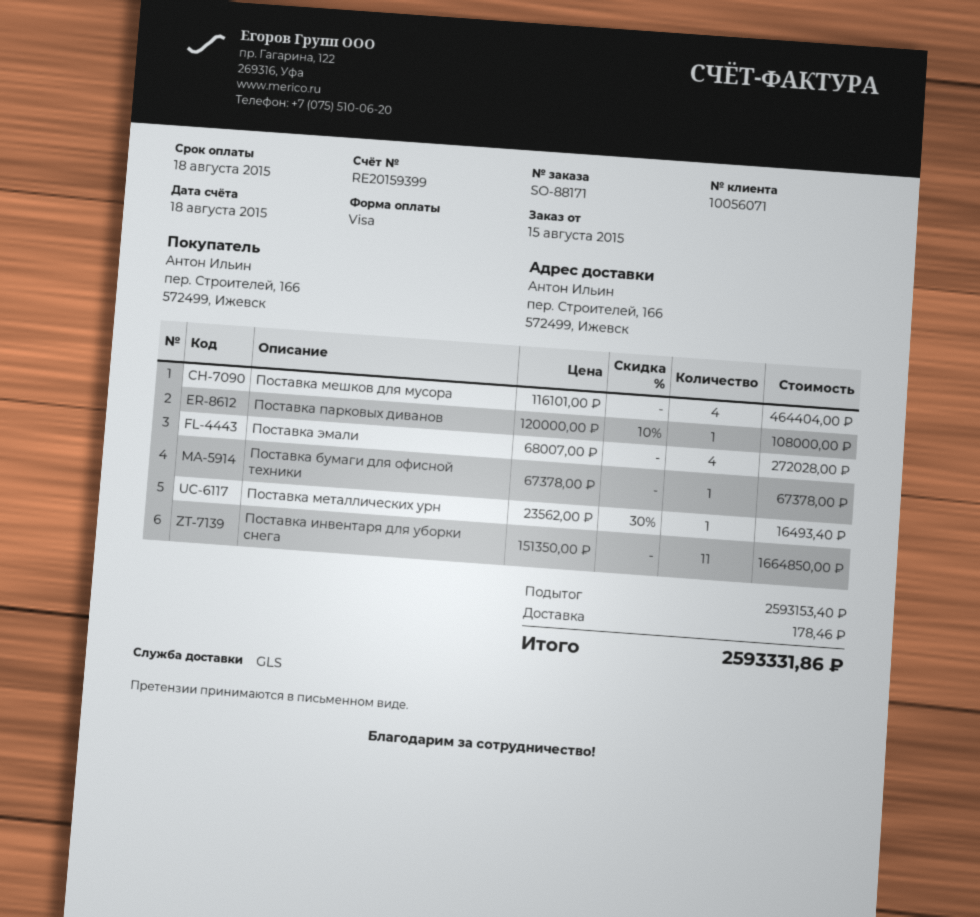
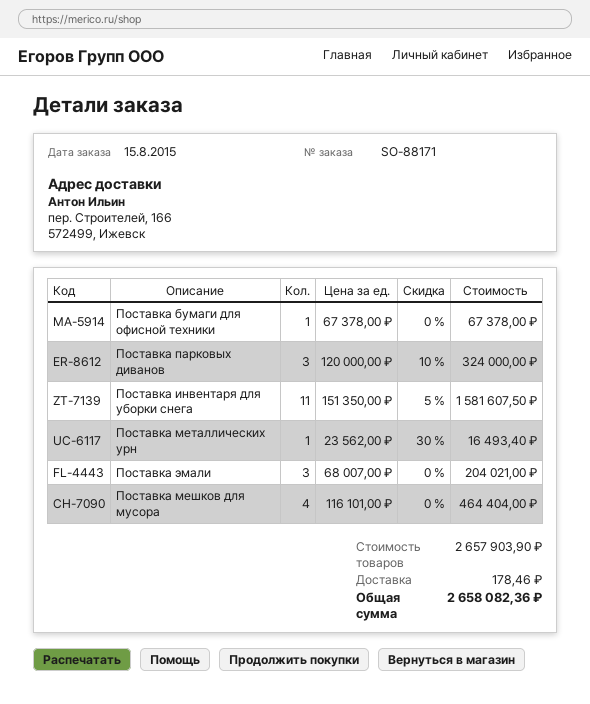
Поставка парковых диванов: 1 x 120000.00 - 10% = 108000.00 -> 3 x 120000.00 - 10% = 324000.00
Поставка эмали: 4 x 68007.00 = 272028.00 -> 3 x 68007.00 = 204021.00
Поставка инвентаря для уборки снега: 11 x 151350.00 = 1664850.00 -> 11 x 151350.00 - 5% = 1581607.50
subtotal: 2593153.40 -> 2657903.90
total: 2593331.86 -> 2658082.36

